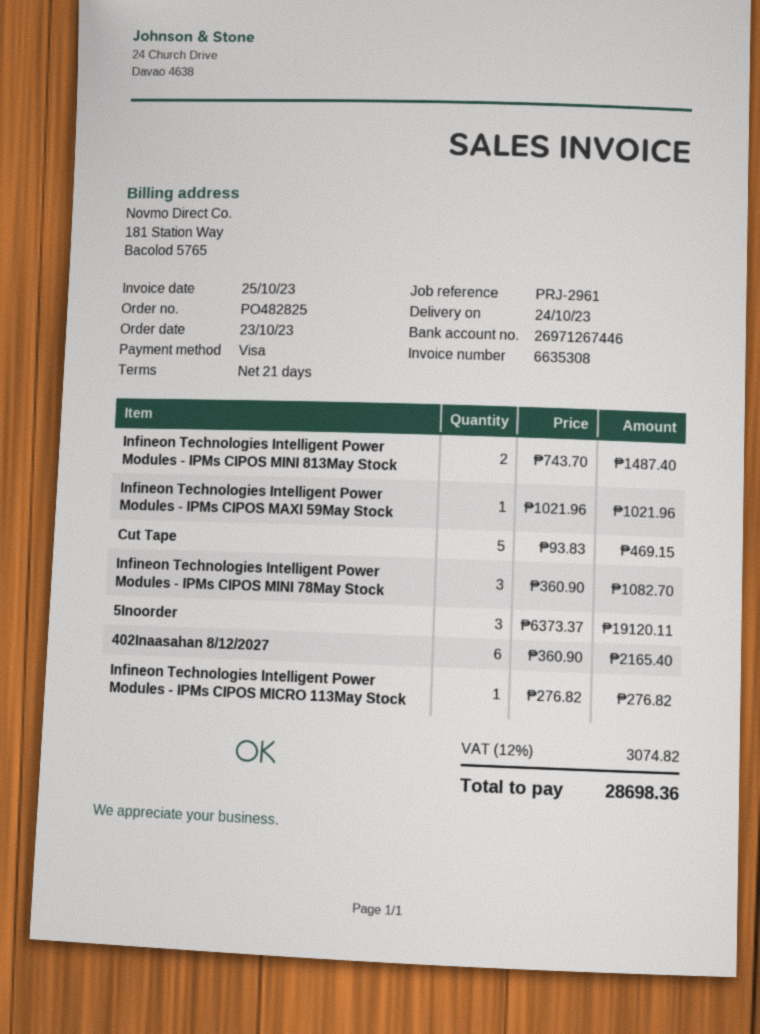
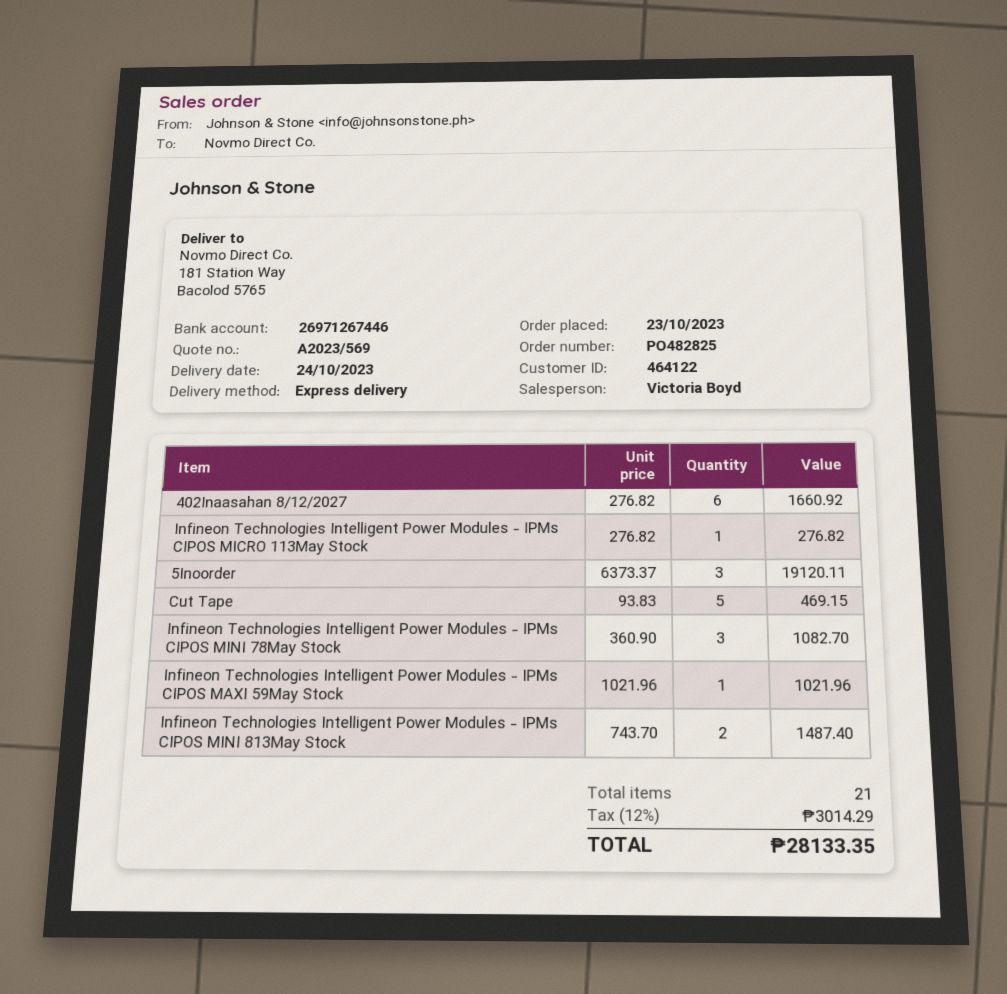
402Inaasahan 8/12/2027: 6 x 360.90 = 2165.40 -> 6 x 276.82 = 1660.92
tax: 12% = 3074.82 -> 12% = 3014.29
total: 28698.36 -> 28133.35

